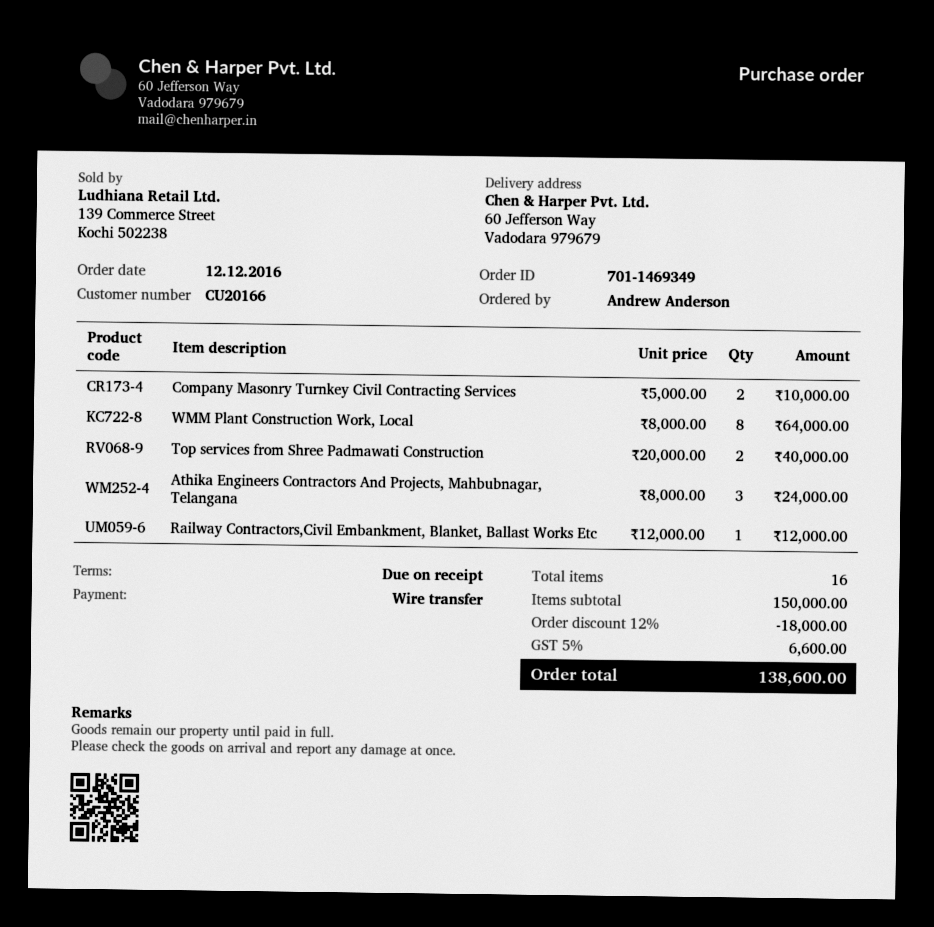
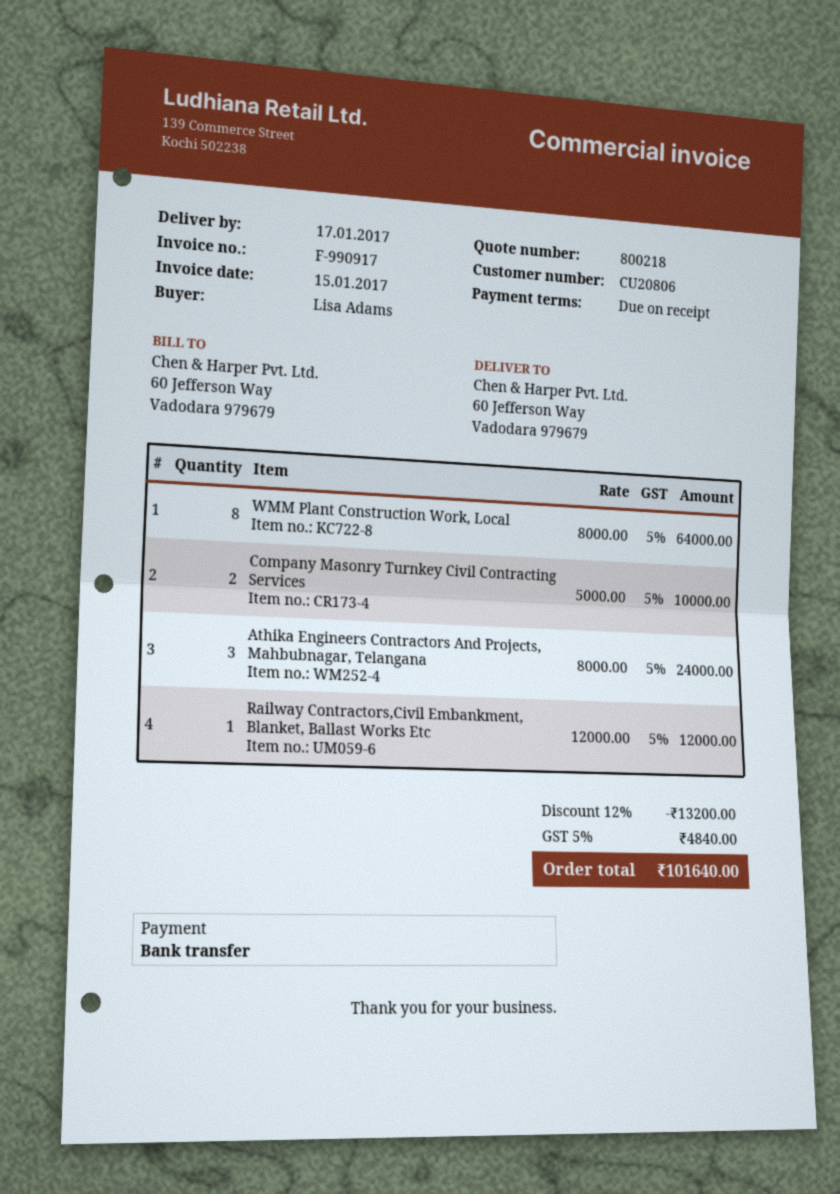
customer number: CU20166 -> CU20806
ordered by: Andrew Anderson -> Lisa Adams
Top services from Shree Padmawati Construction: 2 x 20000.00 = 40000.00 -> none
discount: 12% = 18000.00 -> 12% = 13200.00
tax: 5% = 6600.00 -> 5% = 4840.00
total: 138600.00 -> 101640.00

